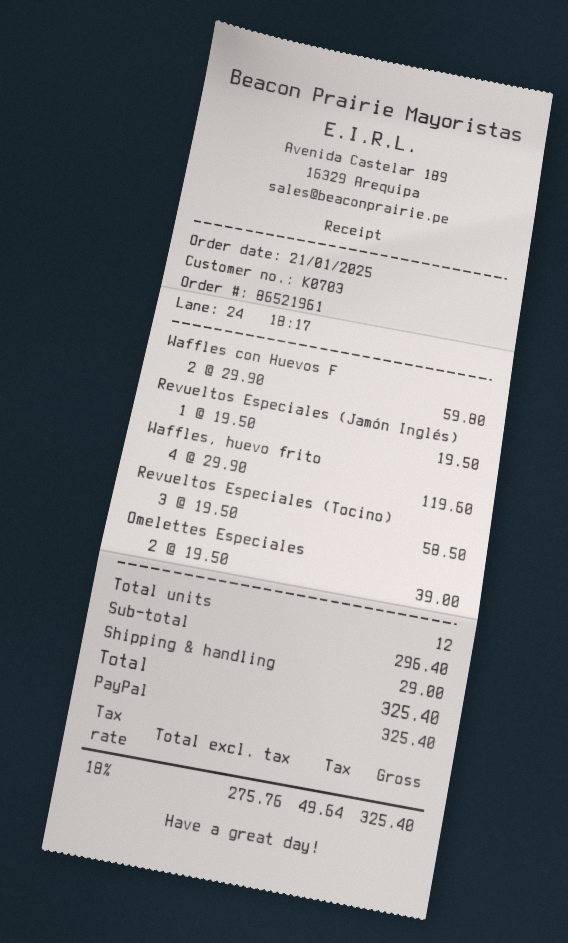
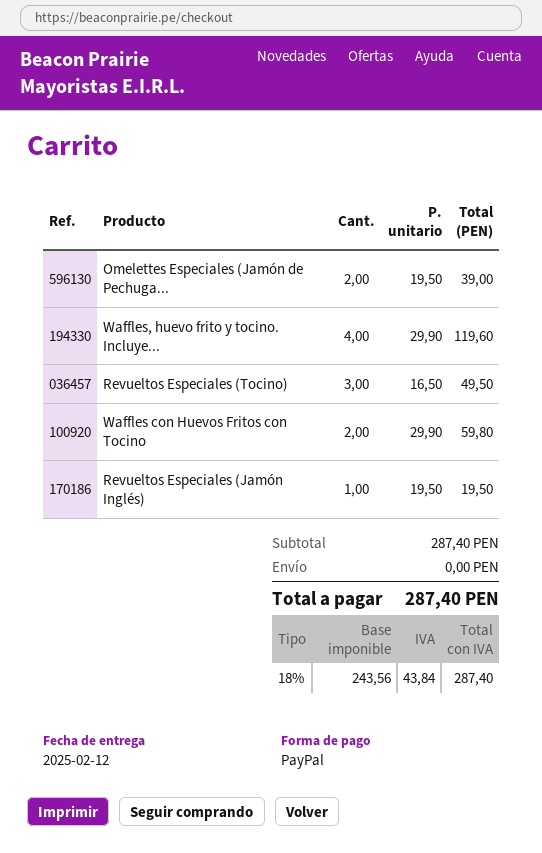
Revueltos Especiales (Tocino): 3 x 19.50 = 58.50 -> 3 x 16.50 = 49.50
subtotal: 296.40 -> 287.40
shipping: 29.00 -> 0.00
net: 275.76 -> 243.56
tax: 18% = 49.64 -> 18% = 43.84
total: 325.40 -> 287.40

